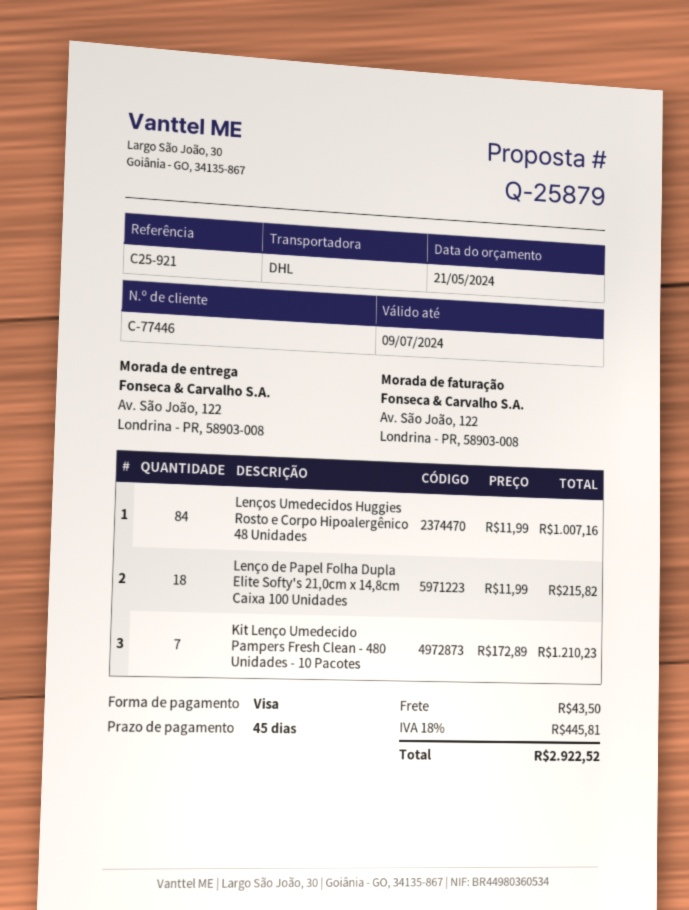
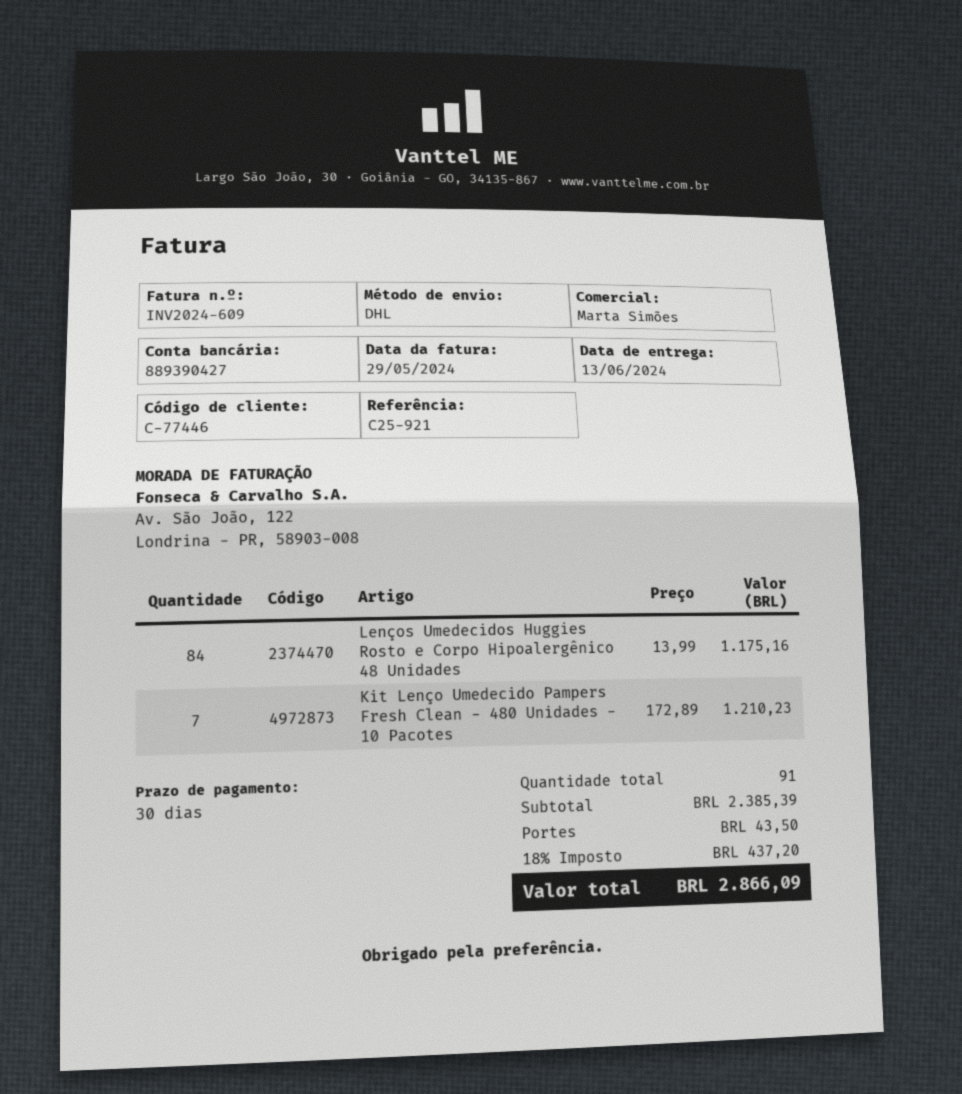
payment terms: 45 days -> 30 days
Lenços Umedecidos Huggies Rosto e Corpo Hipoalergênico 48 Unidades: 84 x 11.99 = 1007.16 -> 84 x 13.99 = 1175.16
Lenço de Papel Folha Dupla Elite Softy's 21,0cm x 14,8cm Caixa 100 Unidades: 18 x 11.99 = 215.82 -> none
tax: 18% = 445.81 -> 18% = 437.20
total: 2922.52 -> 2866.09

